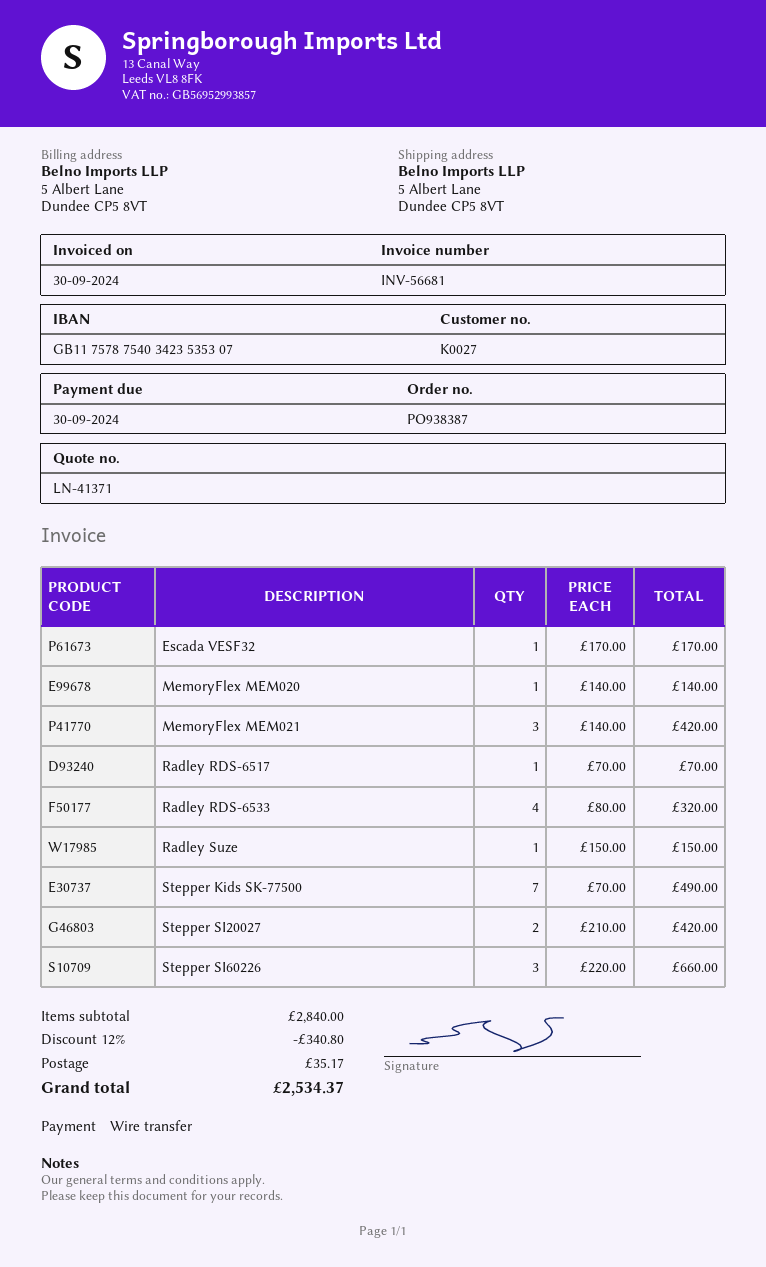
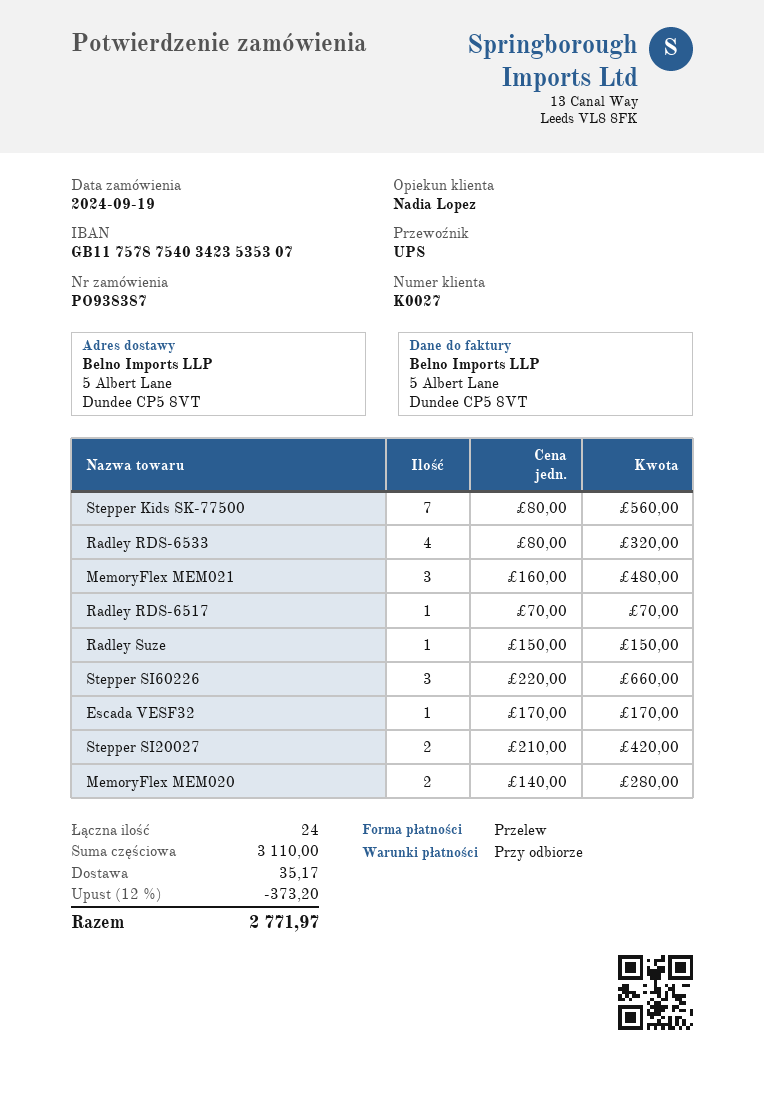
MemoryFlex MEM020: 1 x 140.00 = 140.00 -> 2 x 140.00 = 280.00
MemoryFlex MEM021: 3 x 140.00 = 420.00 -> 3 x 160.00 = 480.00
Stepper Kids SK-77500: 7 x 70.00 = 490.00 -> 7 x 80.00 = 560.00
subtotal: 2840.00 -> 3110.00
discount: 12% = 340.80 -> 12% = 373.20
total: 2534.37 -> 2771.97

